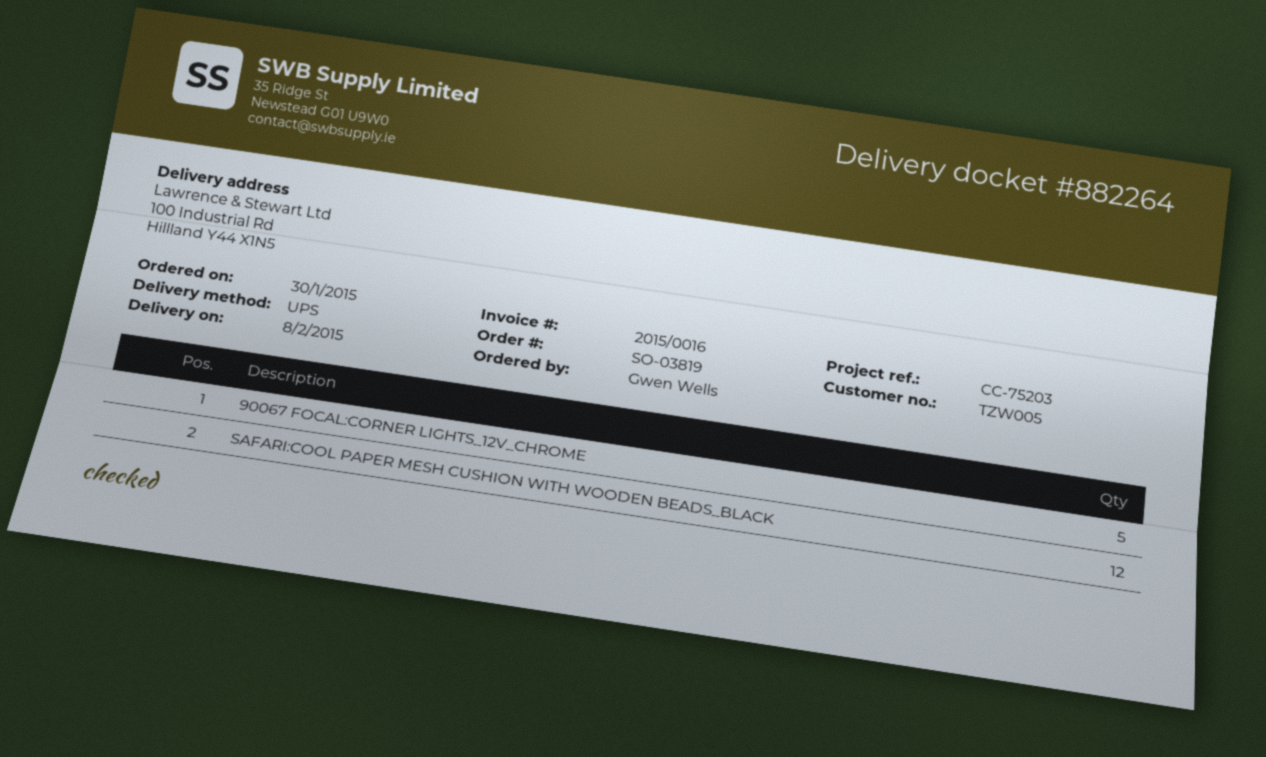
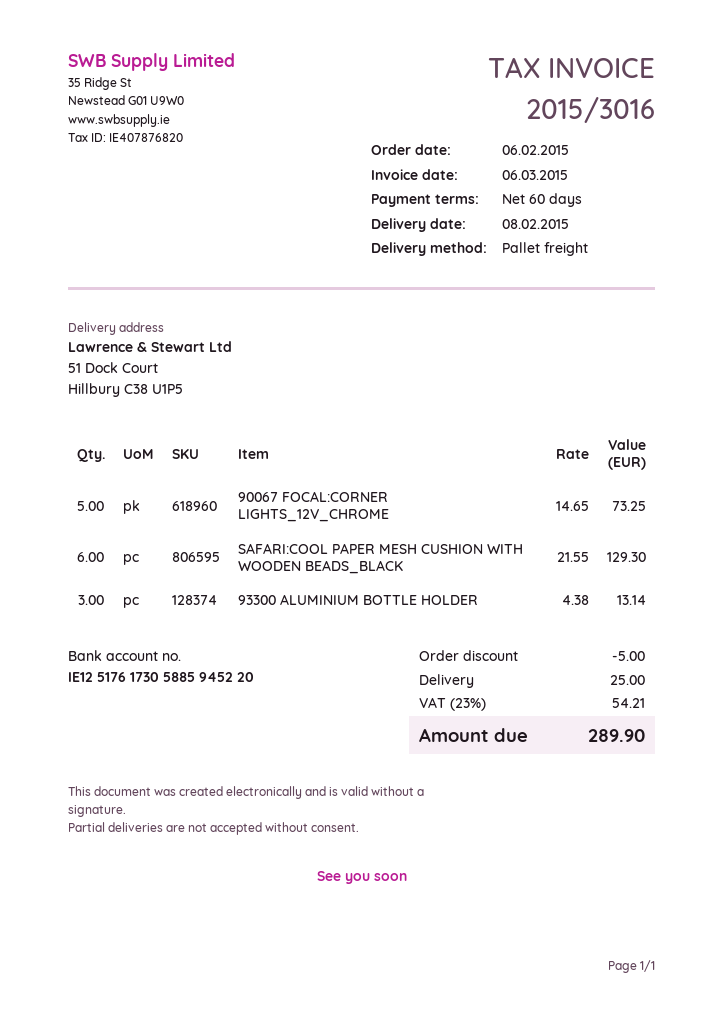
order date: 2015-01-30 -> 2015-02-06
invoice number: 2015/0016 -> 2015/3016
shipping method: UPS -> pallet freight
ship to: 100 Industrial Rd, Hillland Y44 X1N5 -> 51 Dock Court, Hillbury C38 U1P5
SAFARI:COOL PAPER MESH CUSHION WITH WOODEN BEADS_BLACK: 12 -> 6
93300 ALUMINIUM BOTTLE HOLDER: none -> 3

